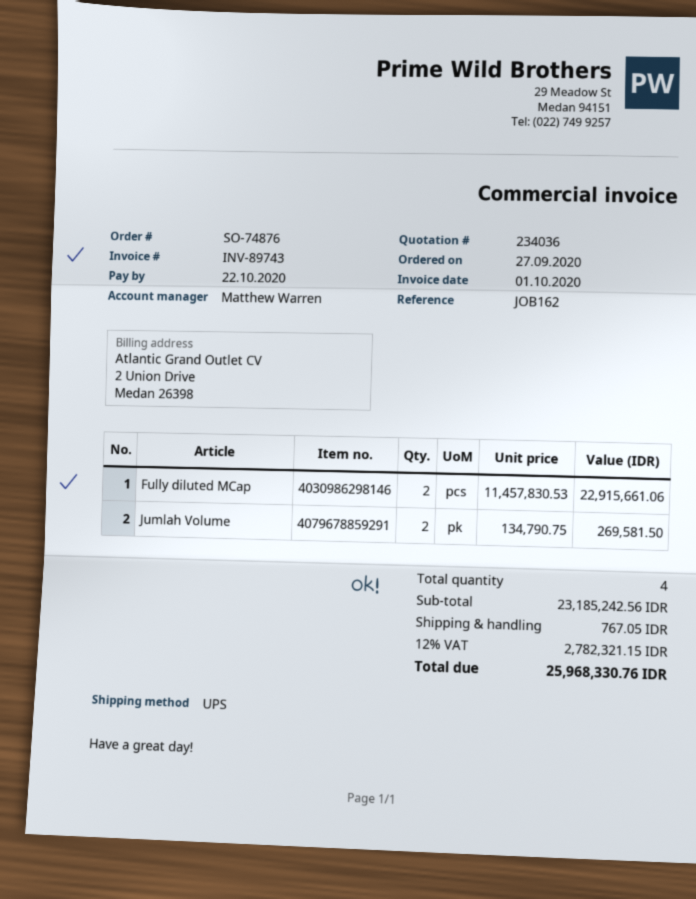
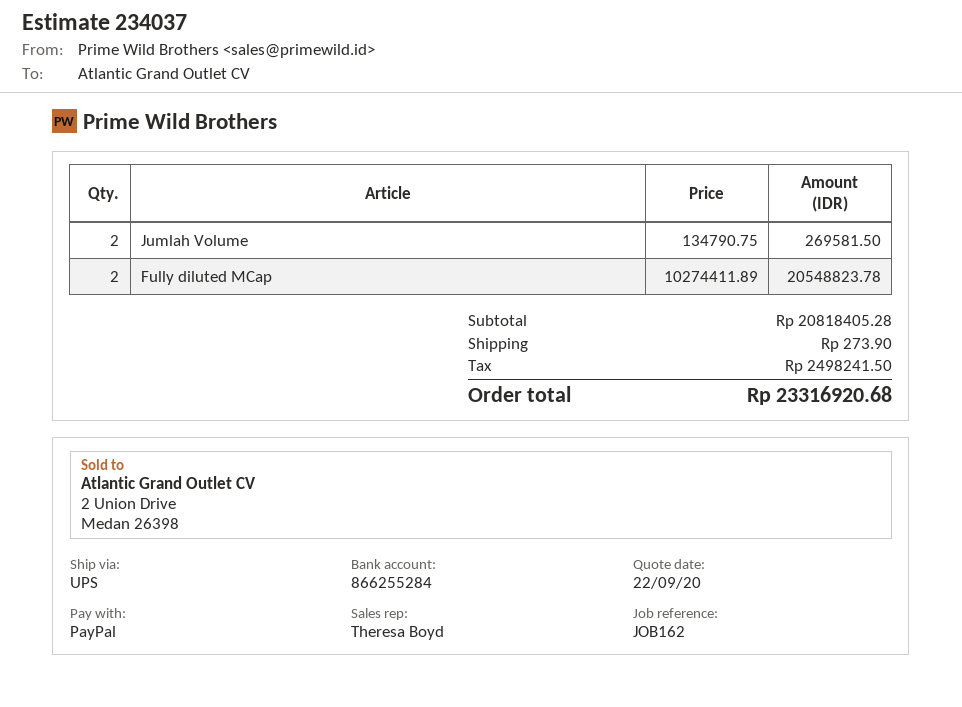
quote number: 234036 -> 234037
sales rep: Matthew Warren -> Theresa Boyd
Fully diluted MCap: 2 x 11457830.53 = 22915661.06 -> 2 x 10274411.89 = 20548823.78
subtotal: 23185242.56 -> 20818405.28
shipping: 767.05 -> 273.90
tax: 2782321.15 -> 2498241.50
total: 25968330.76 -> 23316920.68

